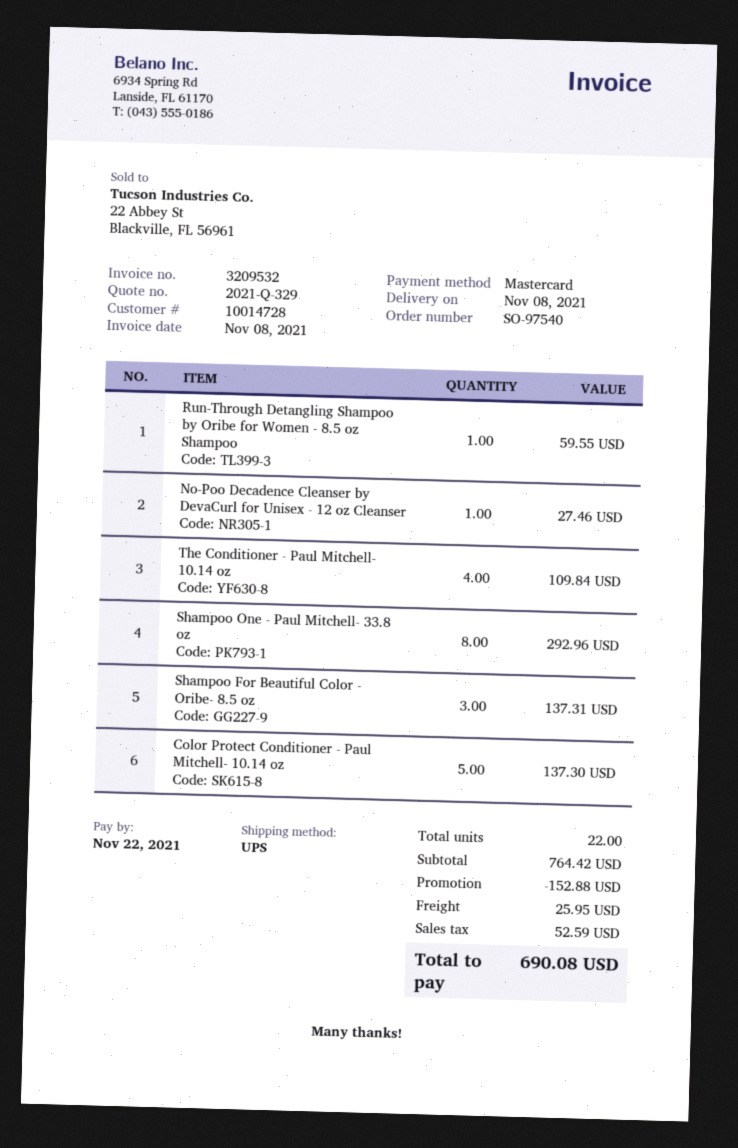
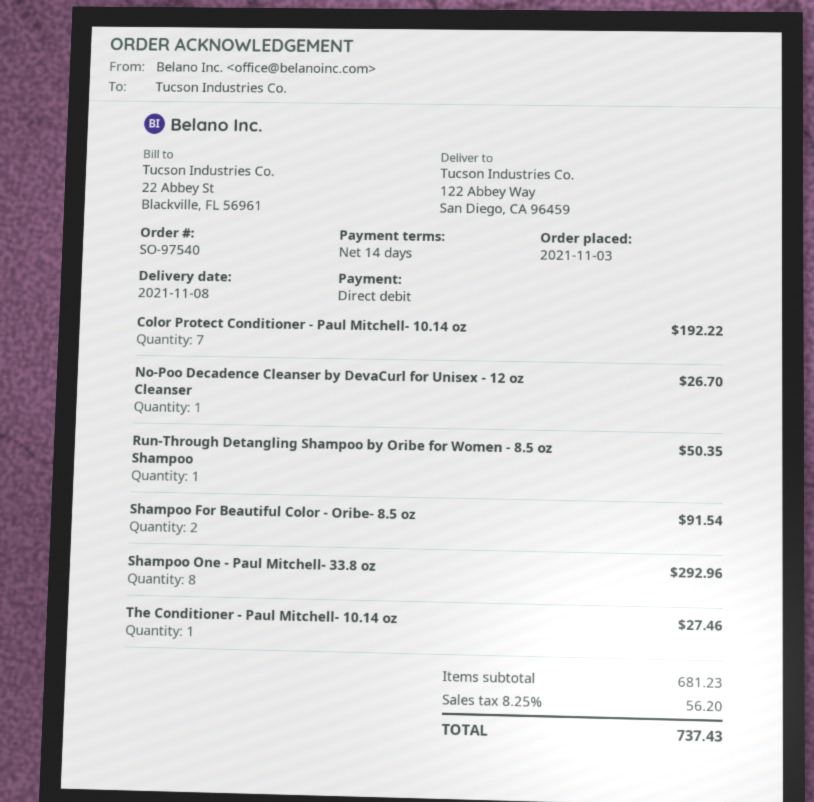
payment method: Mastercard -> direct debit
Run-Through Detangling Shampoo by Oribe for Women - 8.5 oz Shampoo: 1 for 59.55 -> 1 for 50.35
No-Poo Decadence Cleanser by DevaCurl for Unisex - 12 oz Cleanser: 1 for 27.46 -> 1 for 26.70
The Conditioner - Paul Mitchell- 10.14 oz: 4 for 109.84 -> 1 for 27.46
Shampoo For Beautiful Color - Oribe- 8.5 oz: 3 for 137.31 -> 2 for 91.54
Color Protect Conditioner - Paul Mitchell- 10.14 oz: 5 for 137.30 -> 7 for 192.22
subtotal: 764.42 -> 681.23
discount: 152.88 -> none
shipping: 25.95 -> none
tax: 52.59 -> 56.20
total: 690.08 -> 737.43

